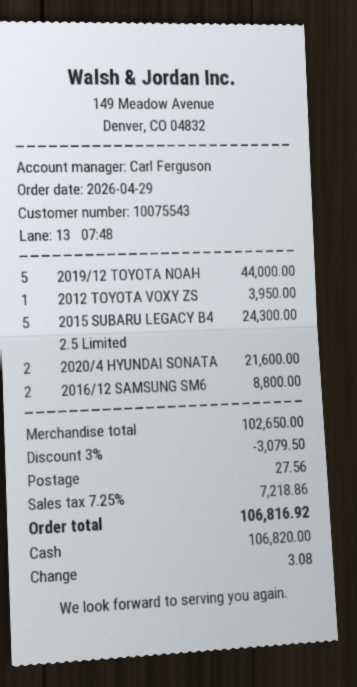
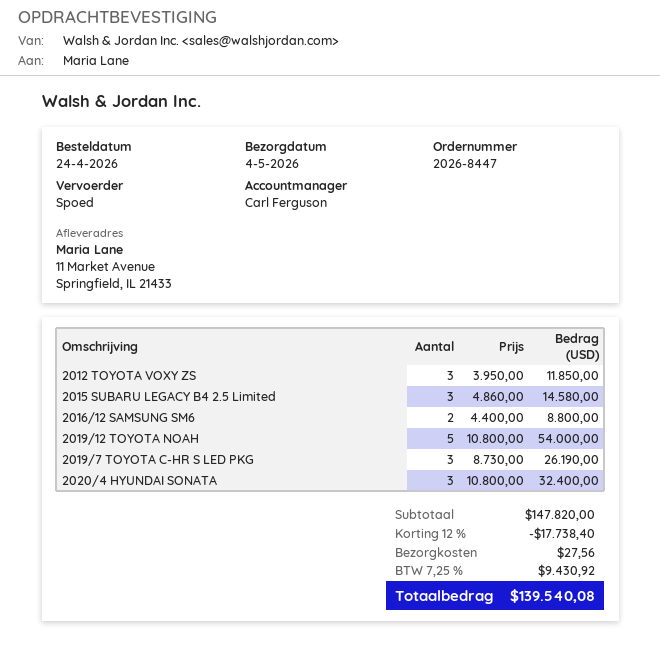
order date: 2026-04-29 -> 2026-04-24
2019/12 TOYOTA NOAH: 5 for 44000.00 -> 5 for 54000.00
2012 TOYOTA VOXY ZS: 1 for 3950.00 -> 3 for 11850.00
2015 SUBARU LEGACY B4 2.5 Limited: 5 for 24300.00 -> 3 for 14580.00
2020/4 HYUNDAI SONATA: 2 for 21600.00 -> 3 for 32400.00
2019/7 TOYOTA C-HR S LED PKG: none -> 3 for 26190.00
subtotal: 102650.00 -> 147820.00
discount: 3% = 3079.50 -> 12% = 17738.40
tax: 7.25% = 7218.86 -> 7.25% = 9430.92
total: 106816.92 -> 139540.08

